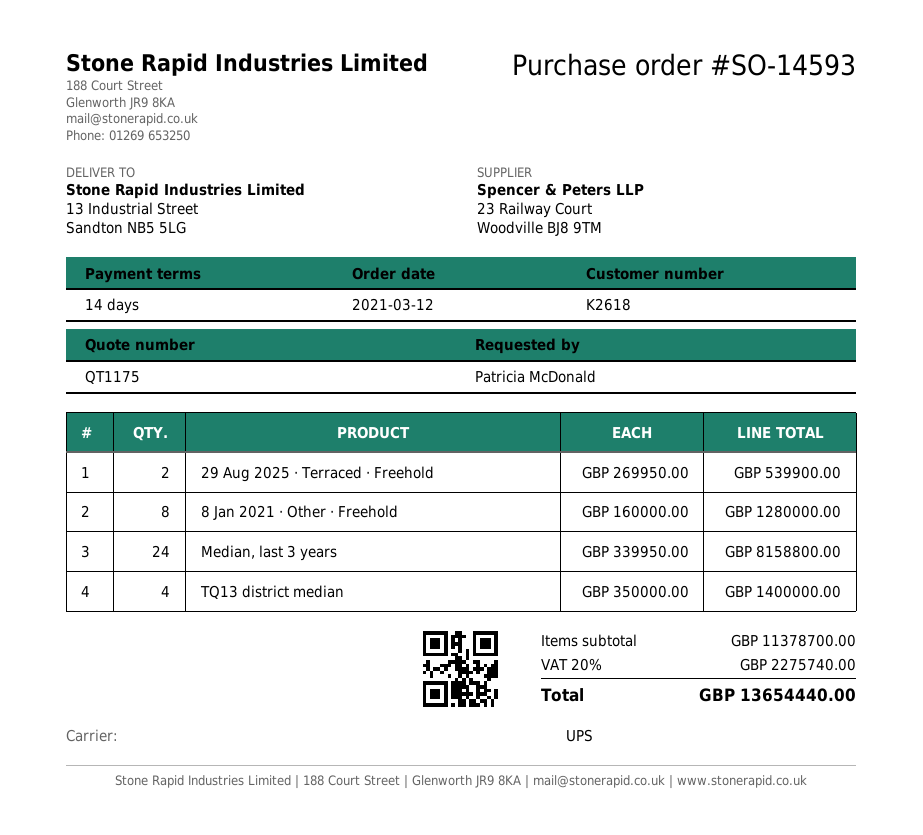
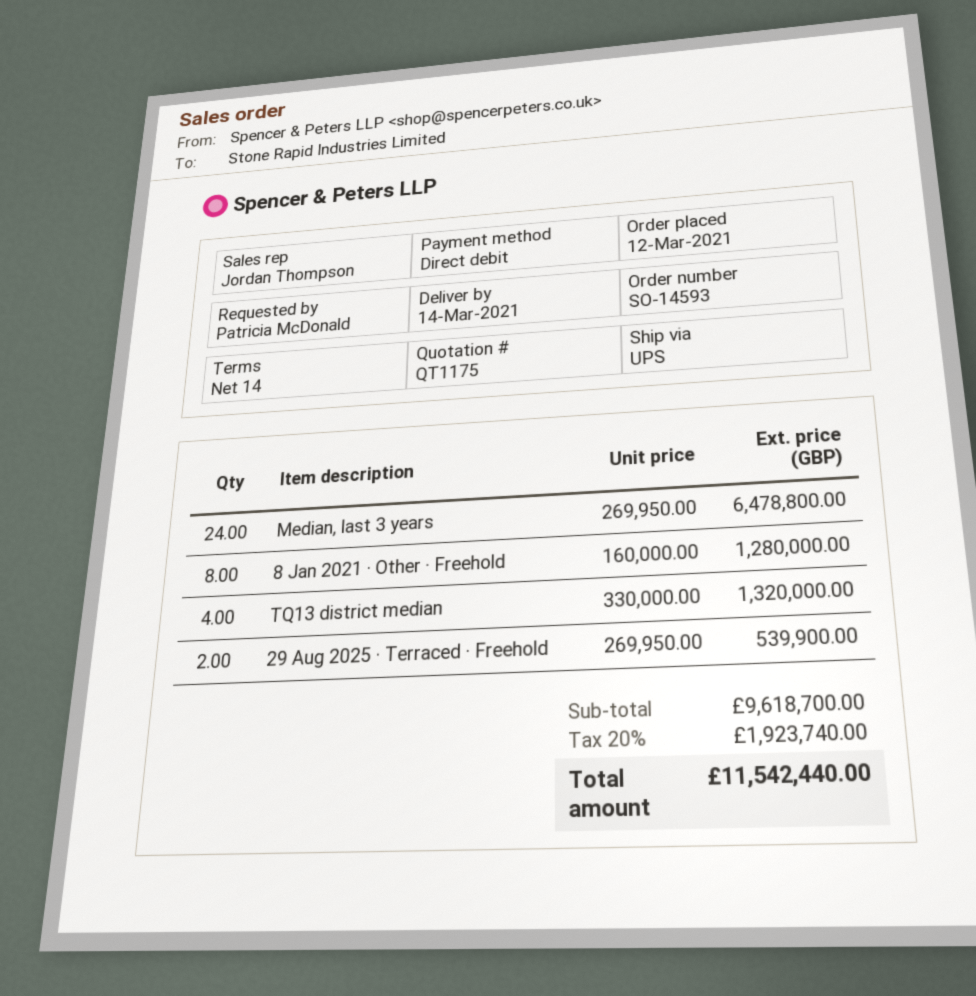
Median, last 3 years: 24 x 339950.00 = 8158800.00 -> 24 x 269950.00 = 6478800.00
TQ13 district median: 4 x 350000.00 = 1400000.00 -> 4 x 330000.00 = 1320000.00
subtotal: 11378700.00 -> 9618700.00
tax: 20% = 2275740.00 -> 20% = 1923740.00
total: 13654440.00 -> 11542440.00

